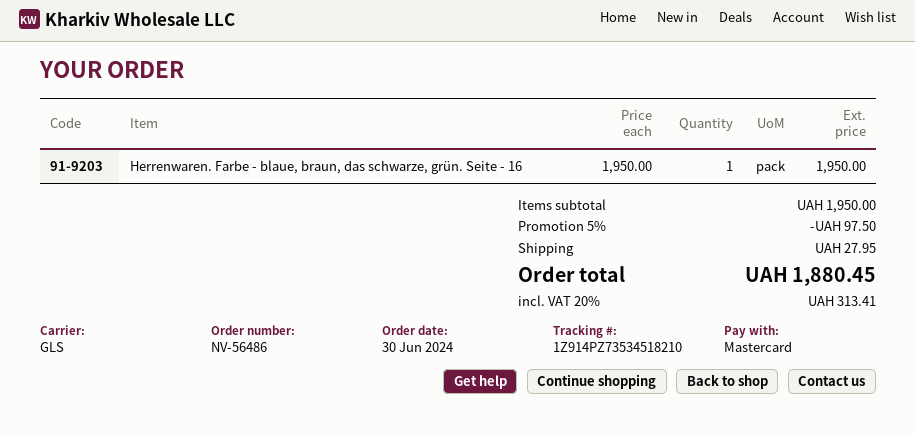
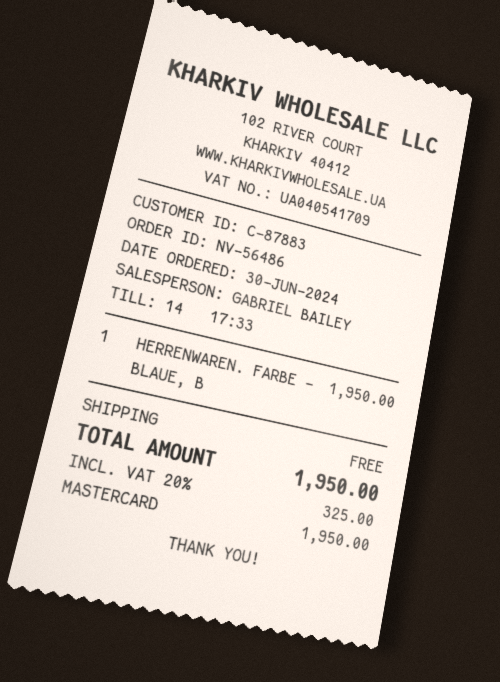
discount: 5% = 97.50 -> none
shipping: 27.95 -> 0.00
tax: 20% = 313.41 -> 20% = 325.00
total: 1880.45 -> 1950.00

